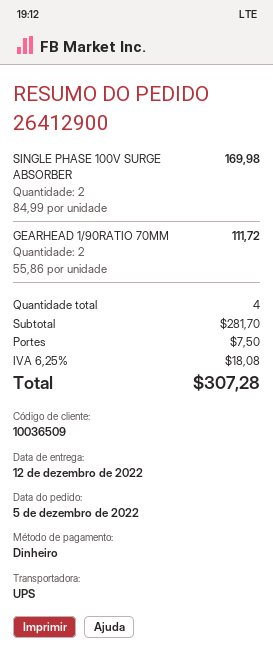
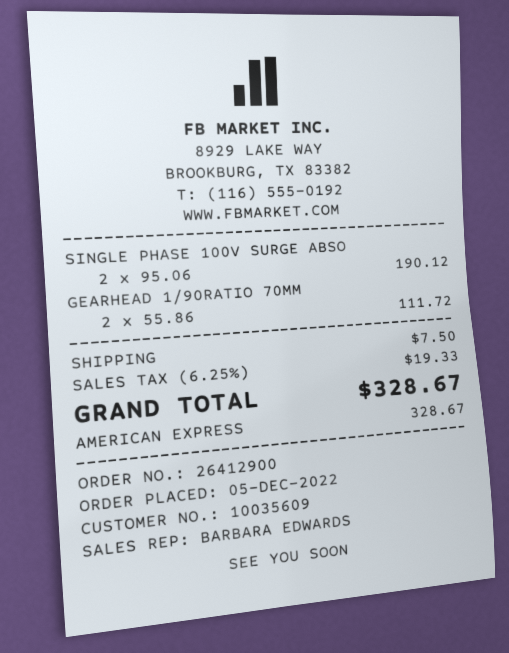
customer number: 10036509 -> 10035609
payment method: cash -> American Express
SINGLE PHASE 100V SURGE ABSORBER: 2 x 84.99 = 169.98 -> 2 x 95.06 = 190.12
tax: 6.25% = 18.08 -> 6.25% = 19.33
total: 307.28 -> 328.67

